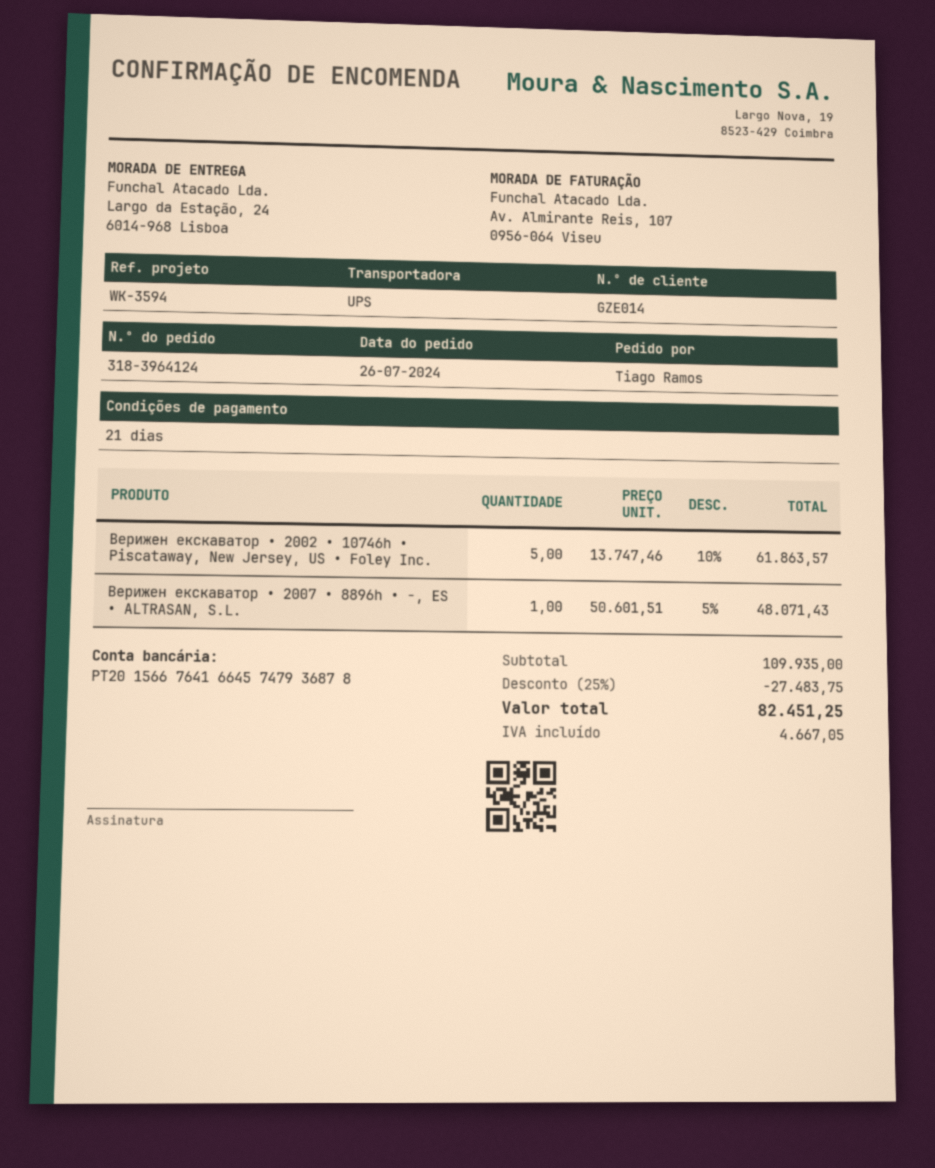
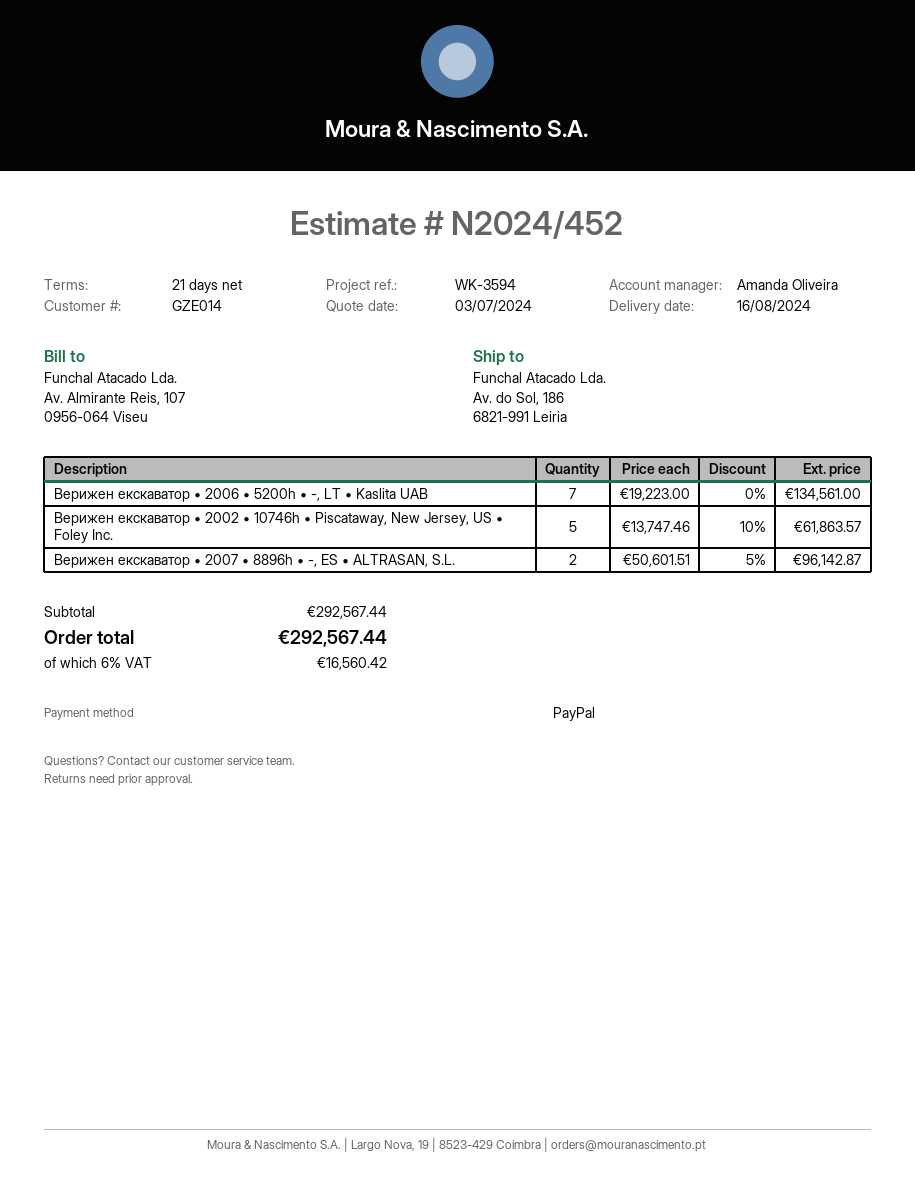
ship to: Largo da Estação, 24, 6014-968 Lisboa -> Av. do Sol, 186, 6821-991 Leiria
Верижен екскаватор • 2007 • 8896h • -, ES • ALTRASAN, S.L.: 1 x 50601.51 - 5% = 48071.43 -> 2 x 50601.51 - 5% = 96142.87
Верижен екскаватор • 2006 • 5200h • -, LT • Kaslita UAB: none -> 7 x 19223.00 = 134561.00
subtotal: 109935.00 -> 292567.44
discount: 25% = 27483.75 -> none
tax: 4667.05 -> 16560.42
total: 82451.25 -> 292567.44

